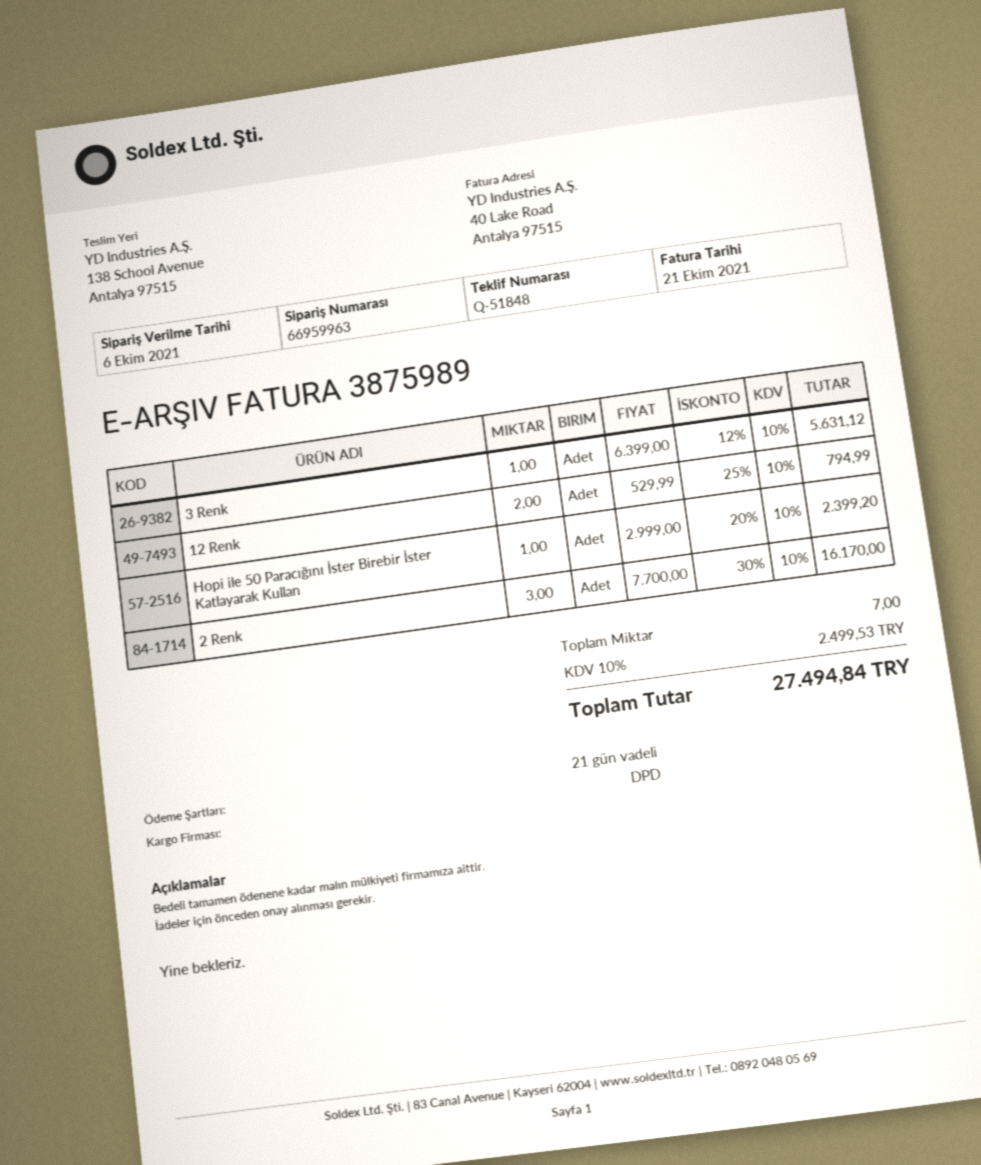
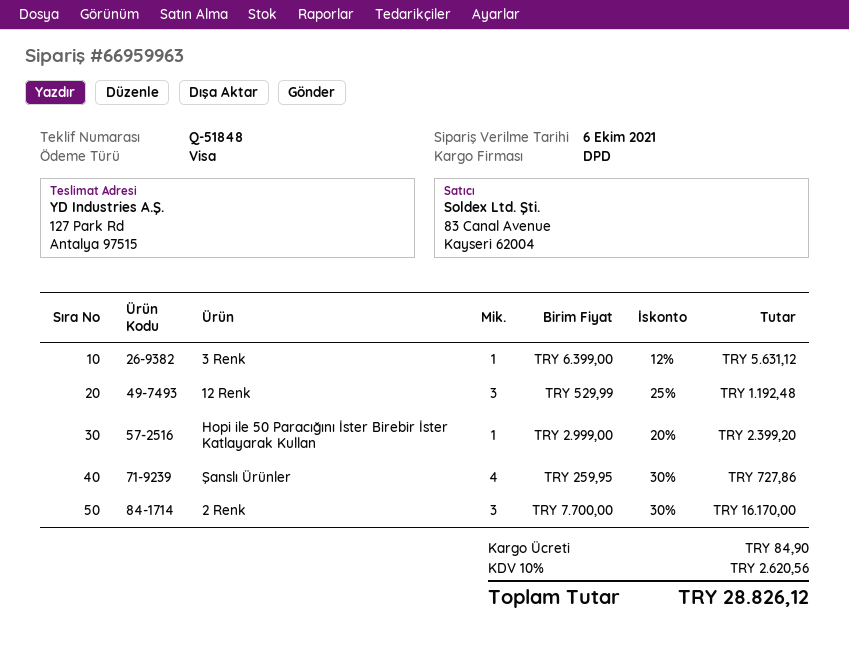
ship to: 138 School Avenue, Antalya 97515 -> 127 Park Rd, Antalya 97515
12 Renk: 2 x 529.99 - 25% = 794.99 -> 3 x 529.99 - 25% = 1192.48
Şanslı Ürünler: none -> 4 x 259.95 - 30% = 727.86
shipping: none -> 84.90
tax: 10% = 2499.53 -> 10% = 2620.56
total: 27494.84 -> 28826.12

